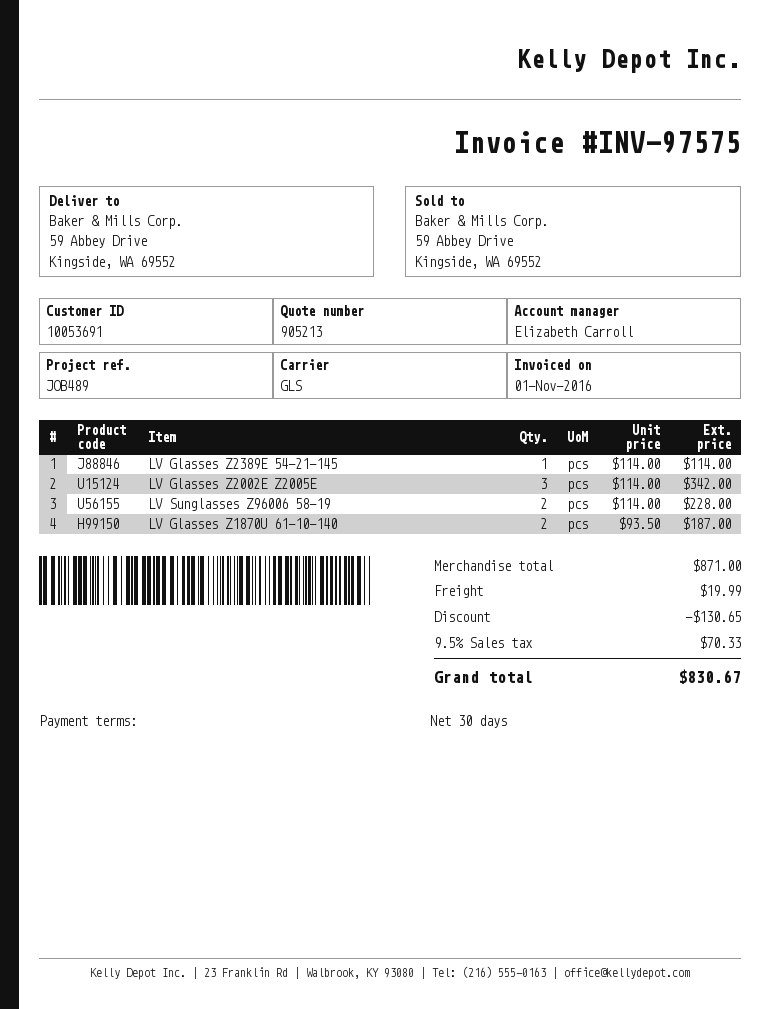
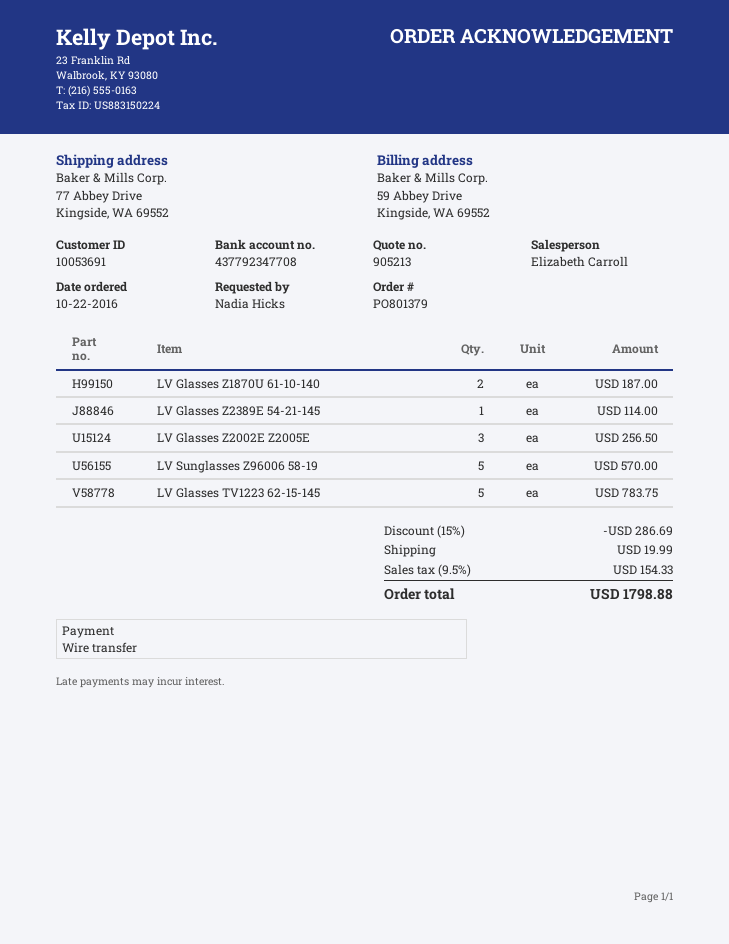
ship to: 59 Abbey Drive, Kingside, WA 69552 -> 77 Abbey Drive, Kingside, WA 69552
LV Glasses Z2002E Z2005E: 3 for 342.00 -> 3 for 256.50
LV Sunglasses Z96006 58-19: 2 for 228.00 -> 5 for 570.00
LV Glasses TV1223 62-15-145: none -> 5 for 783.75
discount: 130.65 -> 286.69
tax: 9.5% = 70.33 -> 9.5% = 154.33
total: 830.67 -> 1798.88

